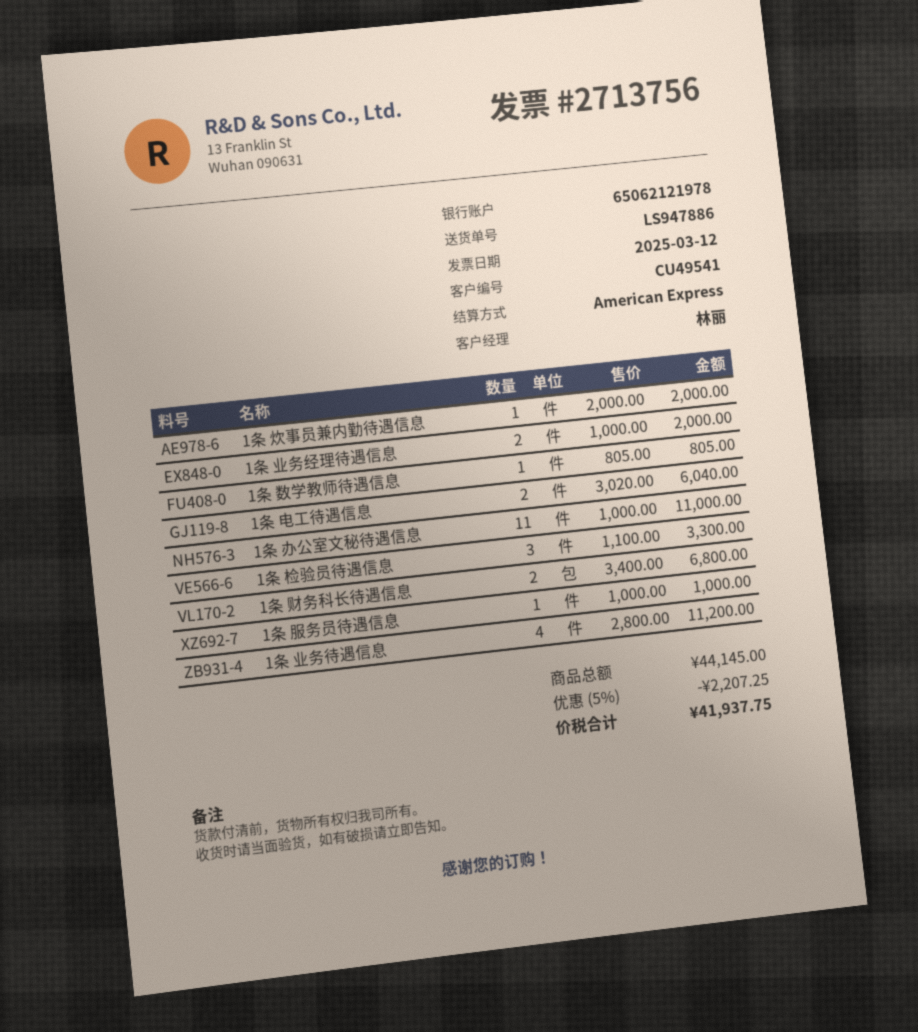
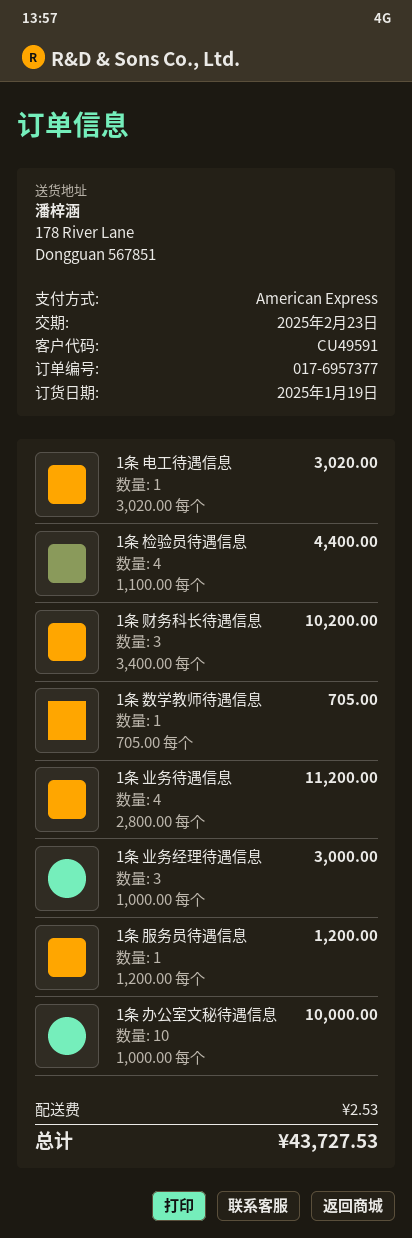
customer number: CU49541 -> CU49591
1条 炊事员兼内勤待遇信息: 1 x 2000.00 = 2000.00 -> none
1条 业务经理待遇信息: 2 x 1000.00 = 2000.00 -> 3 x 1000.00 = 3000.00
1条 数学教师待遇信息: 1 x 805.00 = 805.00 -> 1 x 705.00 = 705.00
1条 电工待遇信息: 2 x 3020.00 = 6040.00 -> 1 x 3020.00 = 3020.00
1条 办公室文秘待遇信息: 11 x 1000.00 = 11000.00 -> 10 x 1000.00 = 10000.00
1条 检验员待遇信息: 3 x 1100.00 = 3300.00 -> 4 x 1100.00 = 4400.00
1条 财务科长待遇信息: 2 x 3400.00 = 6800.00 -> 3 x 3400.00 = 10200.00
1条 服务员待遇信息: 1 x 1000.00 = 1000.00 -> 1 x 1200.00 = 1200.00
discount: 5% = 2207.25 -> none
shipping: none -> 2.53
total: 41937.75 -> 43727.53

